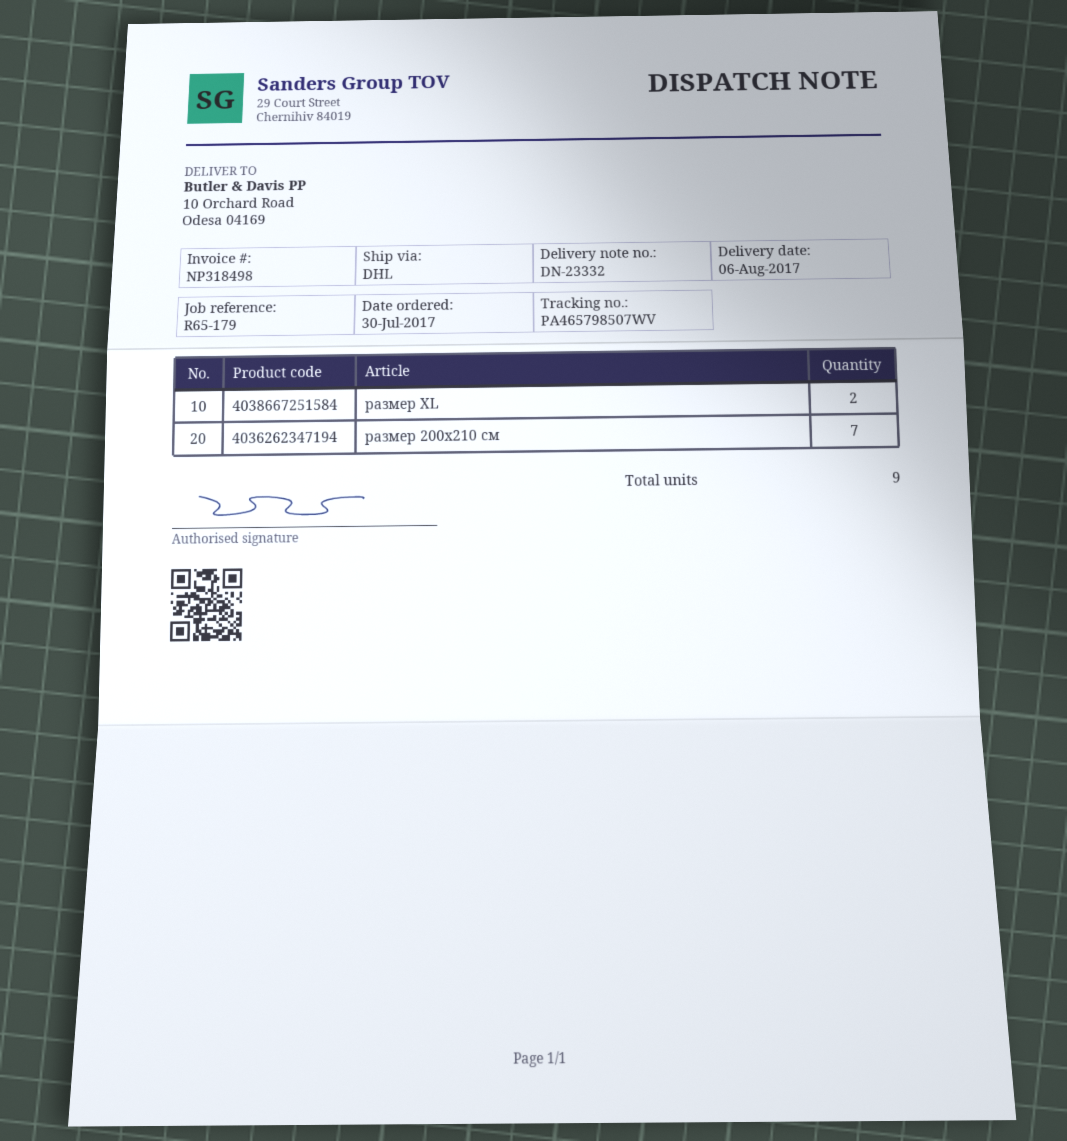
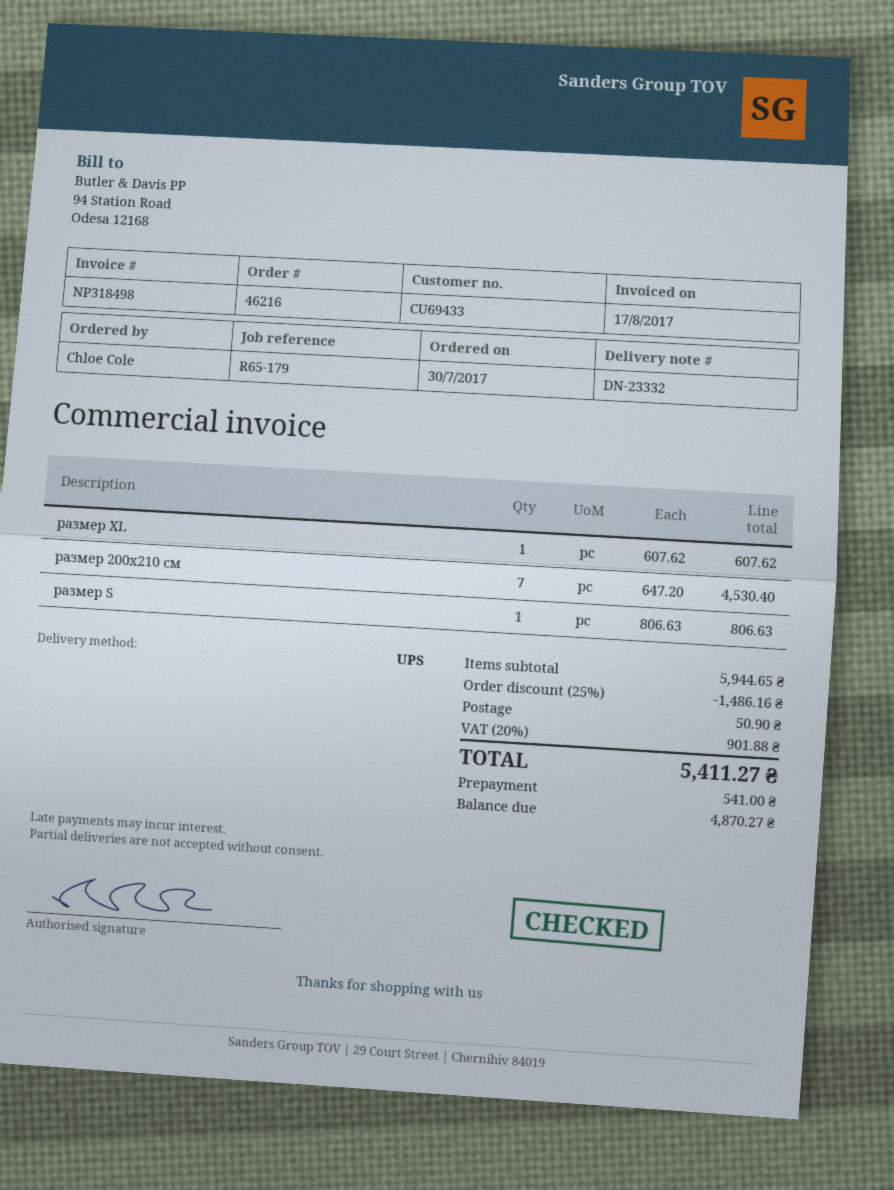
shipping method: DHL -> UPS
размер XL: 2 -> 1
размер S: none -> 1

